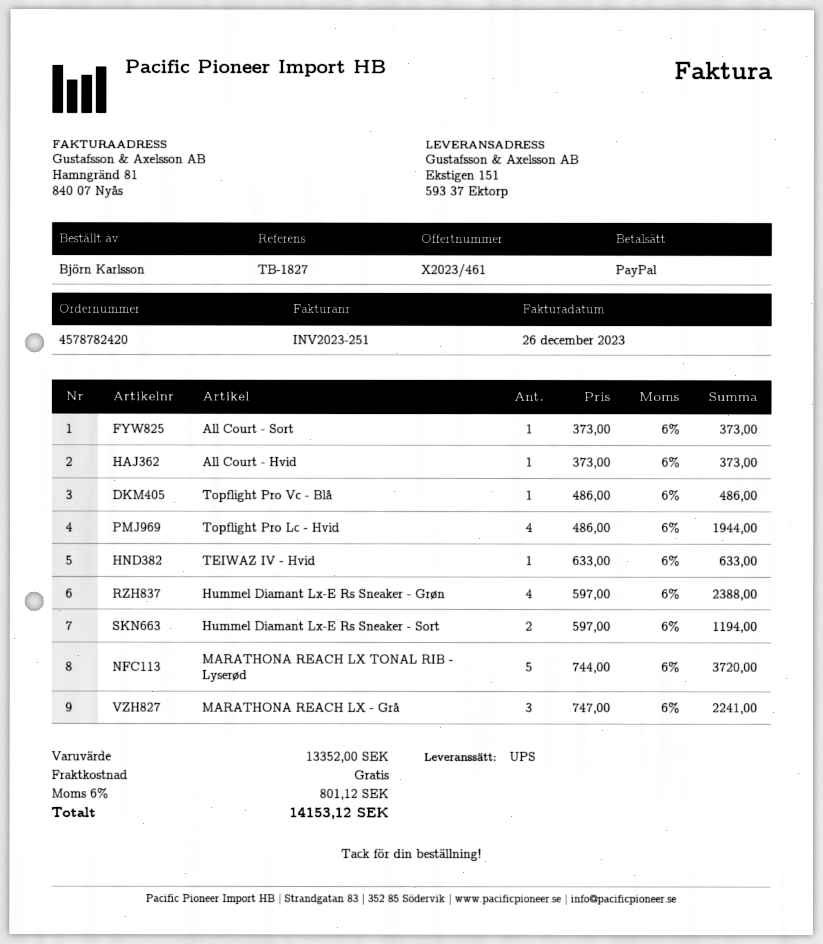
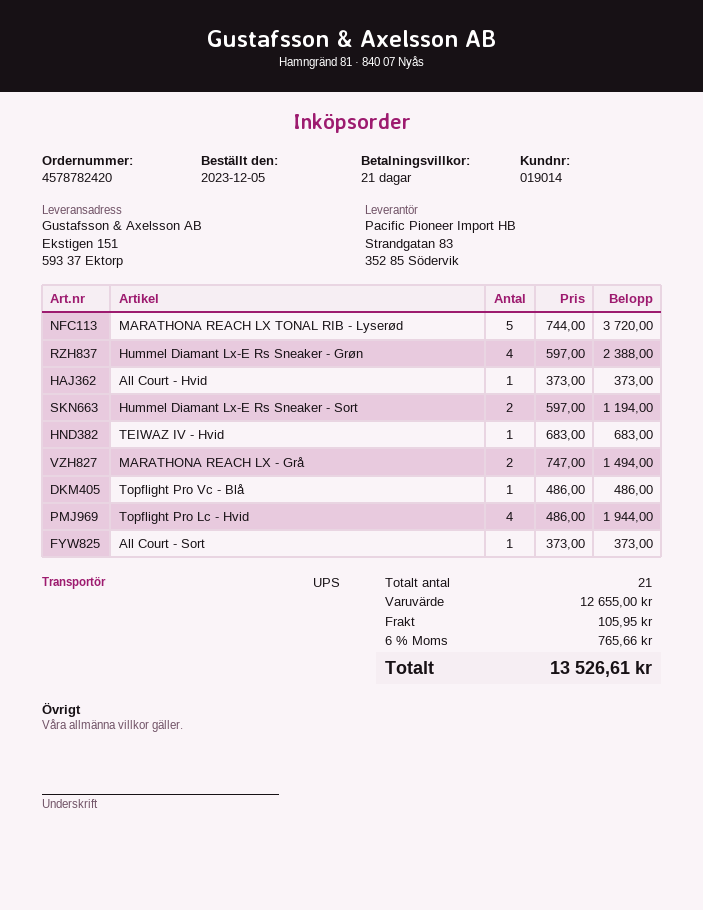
TEIWAZ IV - Hvid: 1 x 633.00 = 633.00 -> 1 x 683.00 = 683.00
MARATHONA REACH LX - Grå: 3 x 747.00 = 2241.00 -> 2 x 747.00 = 1494.00
subtotal: 13352.00 -> 12655.00
shipping: 0.00 -> 105.95
tax: 6% = 801.12 -> 6% = 765.66
total: 14153.12 -> 13526.61

